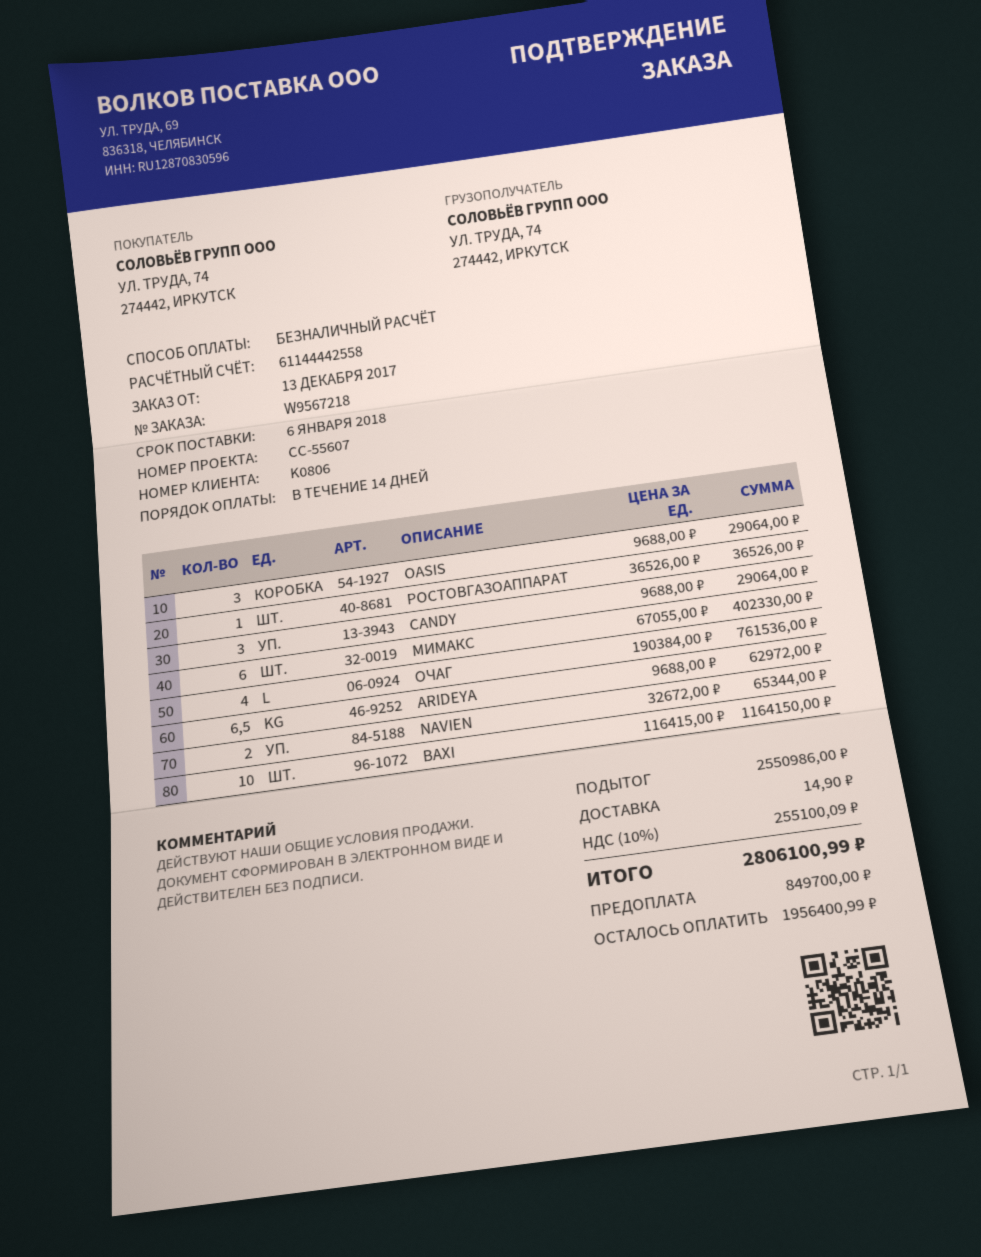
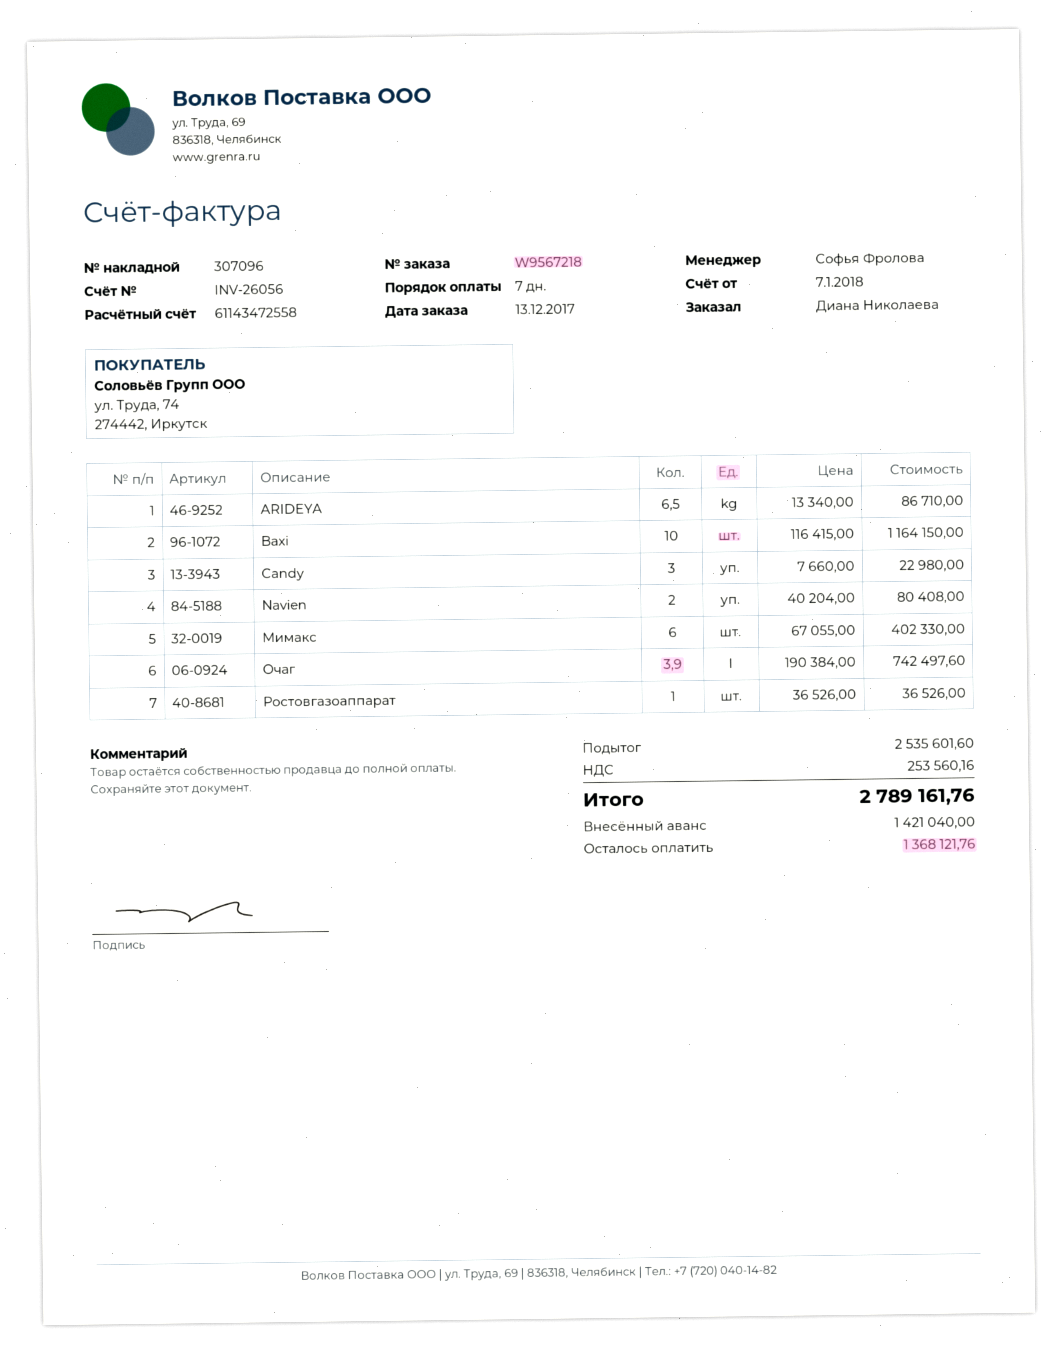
payment terms: 14 days -> 7 days
bank account: 61144442558 -> 61143472558
OASIS: 3 x 9688.00 = 29064.00 -> none
CANDY: 3 x 9688.00 = 29064.00 -> 3 x 7660.00 = 22980.00
ОЧАГ: 4 x 190384.00 = 761536.00 -> 3.9 x 190384.00 = 742497.60
ARIDEYA: 6.5 x 9688.00 = 62972.00 -> 6.5 x 13340.00 = 86710.00
NAVIEN: 2 x 32672.00 = 65344.00 -> 2 x 40204.00 = 80408.00
subtotal: 2550986.00 -> 2535601.60
shipping: 14.90 -> none
tax: 255100.09 -> 253560.16
total: 2806100.99 -> 2789161.76
deposit: 849700.00 -> 1421040.00
balance: 1956400.99 -> 1368121.76

